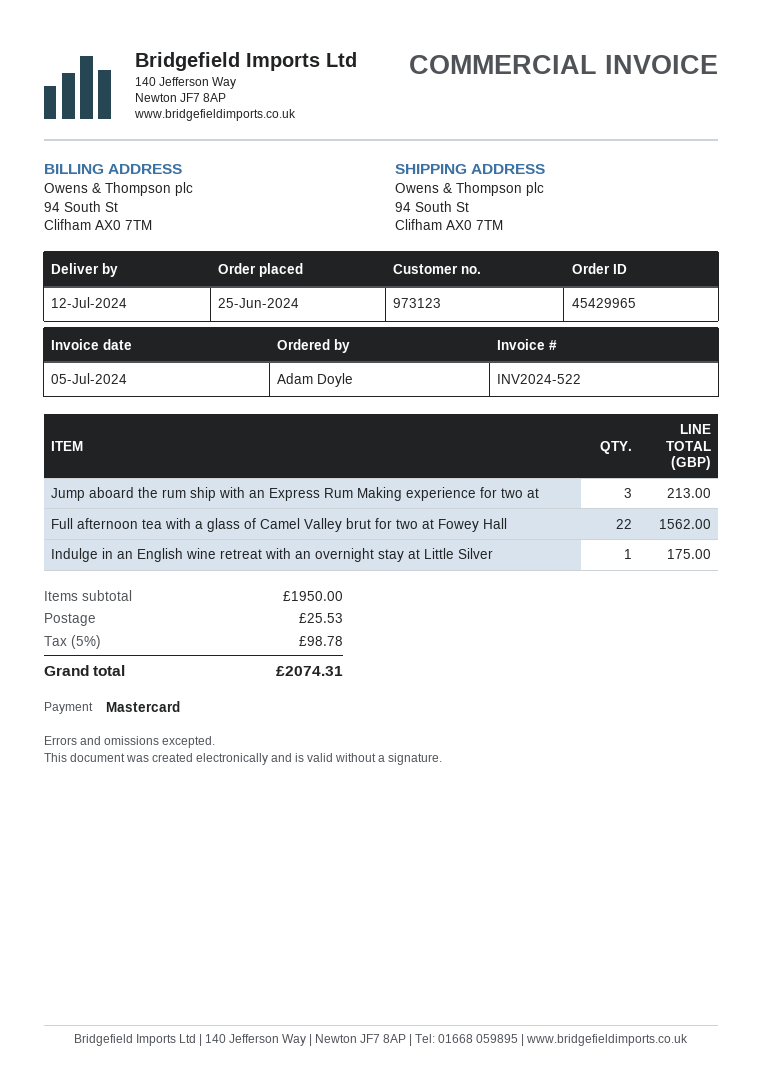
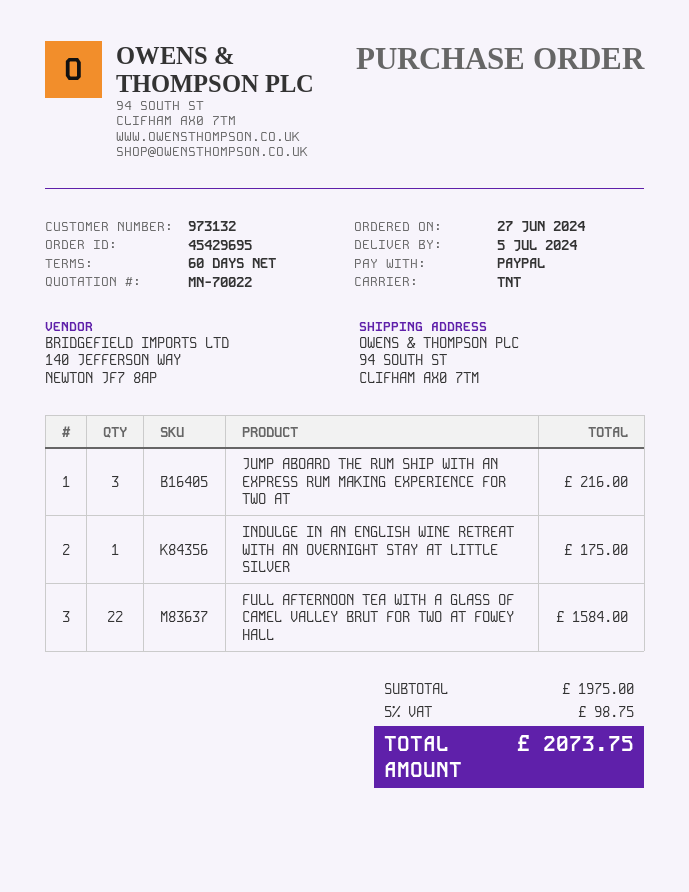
order number: 45429965 -> 45429695
order date: 2024-06-25 -> 2024-06-27
delivery date: 2024-07-12 -> 2024-07-05
customer number: 973123 -> 973132
payment method: Mastercard -> PayPal
Jump aboard the rum ship with an Express Rum Making experience for two at: 3 for 213.00 -> 3 for 216.00
Full afternoon tea with a glass of Camel Valley brut for two at Fowey Hall: 22 for 1562.00 -> 22 for 1584.00
subtotal: 1950.00 -> 1975.00
shipping: 25.53 -> none
tax: 5% = 98.78 -> 5% = 98.75
total: 2074.31 -> 2073.75

